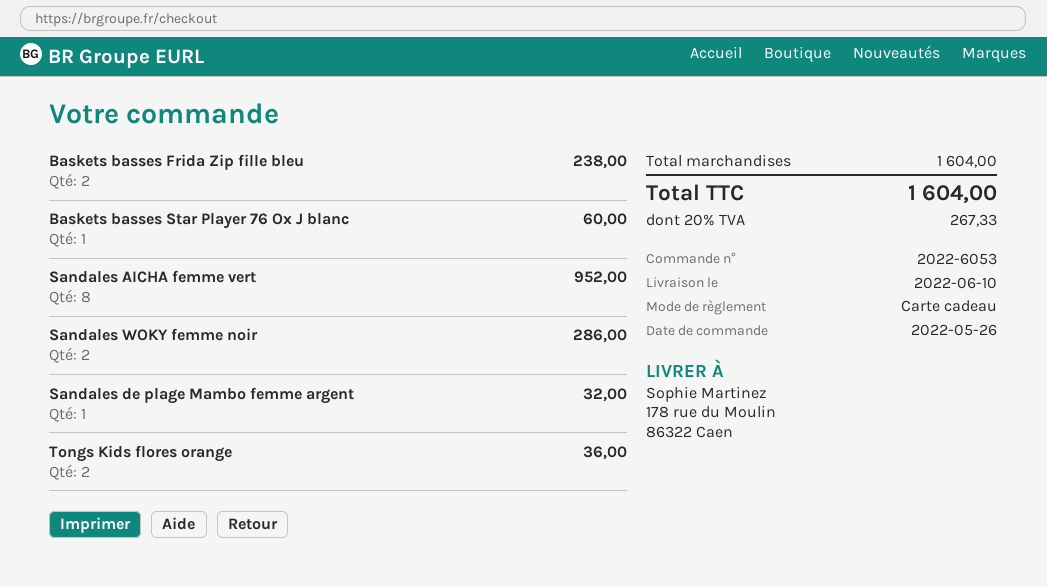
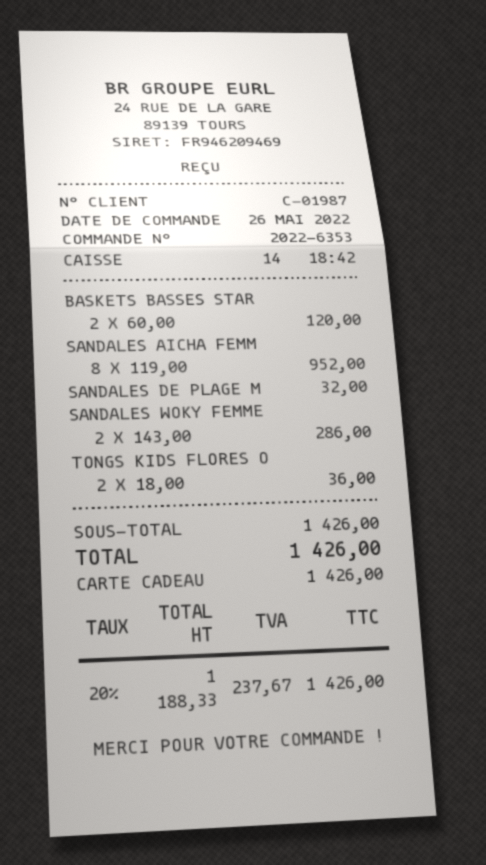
order number: 2022-6053 -> 2022-6353
Baskets basses Frida Zip fille bleu: 2 for 238.00 -> none
Baskets basses Star Player 76 Ox J blanc: 1 for 60.00 -> 2 for 120.00
subtotal: 1604.00 -> 1426.00
tax: 20% = 267.33 -> 20% = 237.67
total: 1604.00 -> 1426.00

